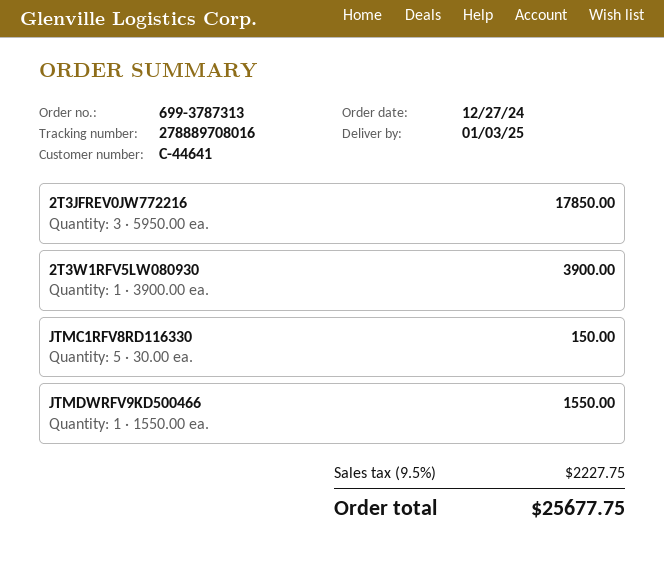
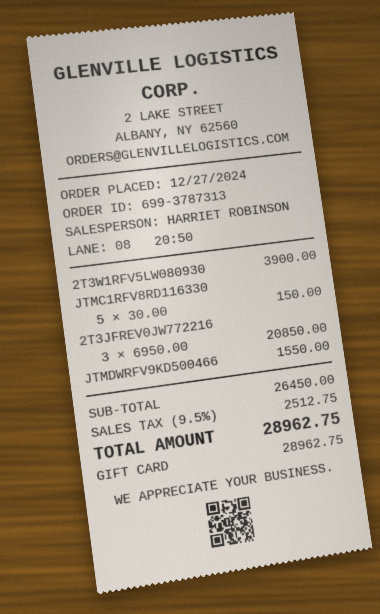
2T3JFREV0JW772216: 3 x 5950.00 = 17850.00 -> 3 x 6950.00 = 20850.00
tax: 9.5% = 2227.75 -> 9.5% = 2512.75
total: 25677.75 -> 28962.75

